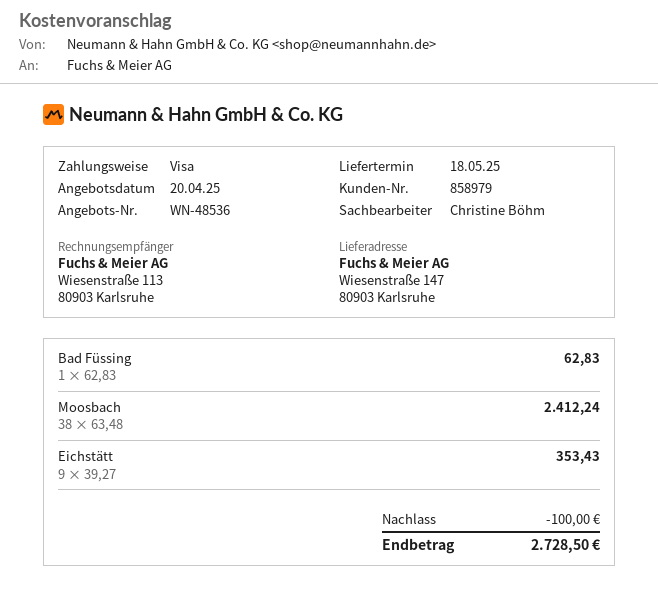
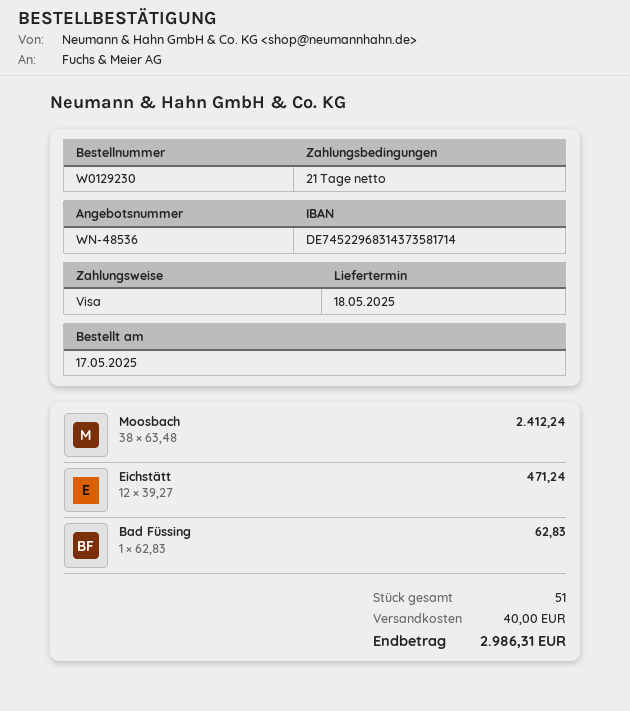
Eichstätt: 9 x 39.27 = 353.43 -> 12 x 39.27 = 471.24
discount: 100.00 -> none
shipping: none -> 40.00
total: 2728.50 -> 2986.31

